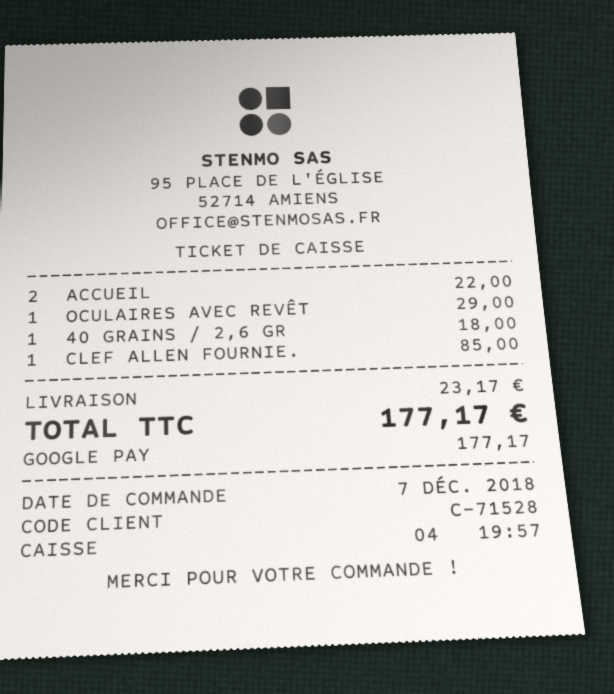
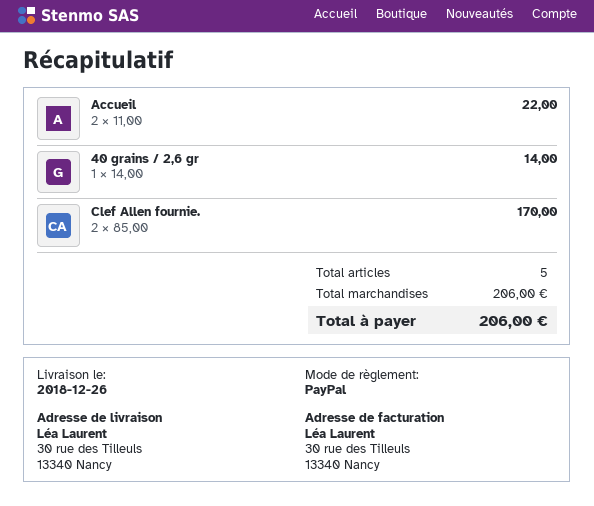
payment method: Google Pay -> PayPal
OCULAIRES AVEC REVÊT: 1 for 29.00 -> none
40 GRAINS / 2,6 GR: 1 for 18.00 -> 1 for 14.00
CLEF ALLEN FOURNIE.: 1 for 85.00 -> 2 for 170.00
shipping: 23.17 -> none
total: 177.17 -> 206.00

